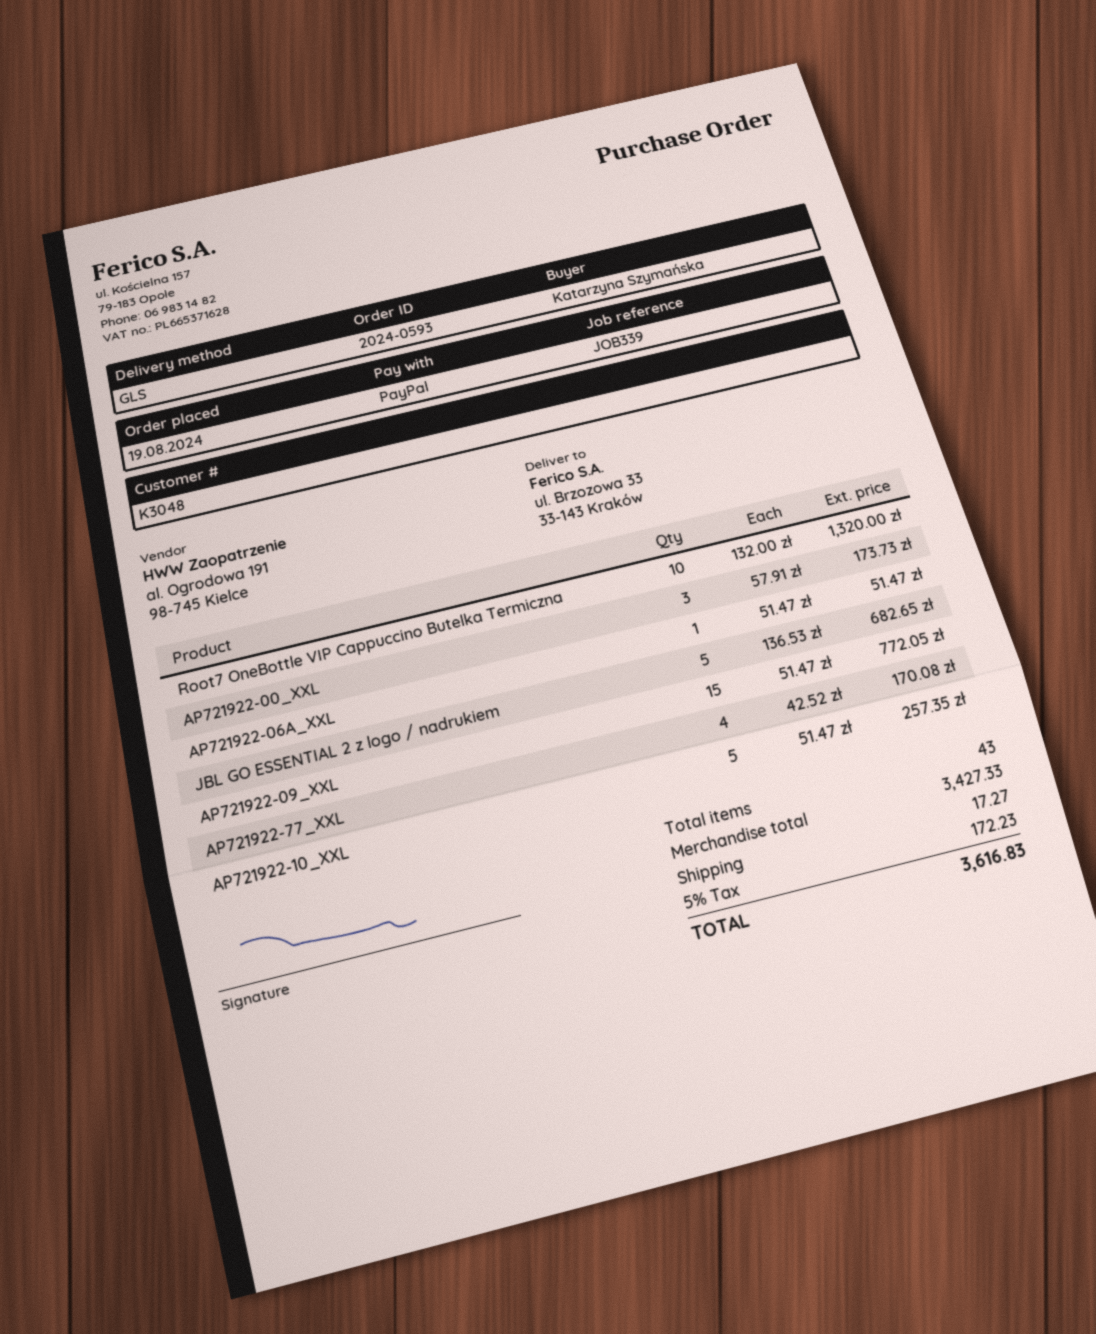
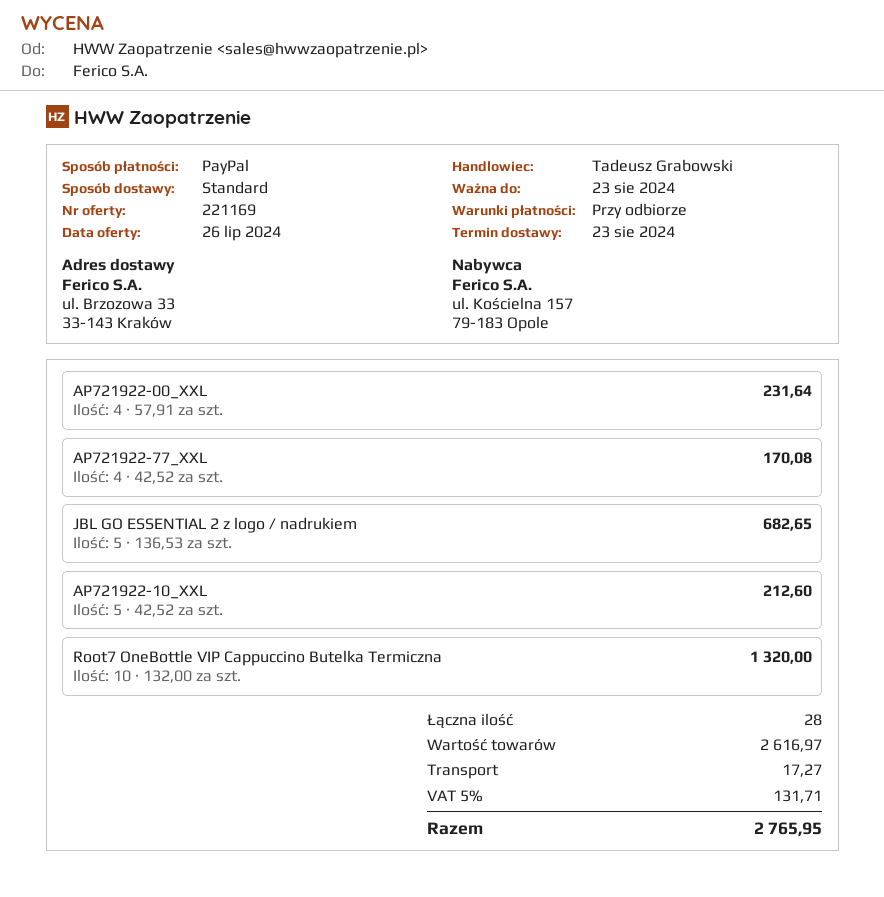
shipping method: GLS -> standard
AP721922-00_XXL: 3 x 57.91 = 173.73 -> 4 x 57.91 = 231.64
AP721922-06A_XXL: 1 x 51.47 = 51.47 -> none
AP721922-09_XXL: 15 x 51.47 = 772.05 -> none
AP721922-10_XXL: 5 x 51.47 = 257.35 -> 5 x 42.52 = 212.60
total quantity: 43 -> 28
subtotal: 3427.33 -> 2616.97
tax: 5% = 172.23 -> 5% = 131.71
total: 3616.83 -> 2765.95

